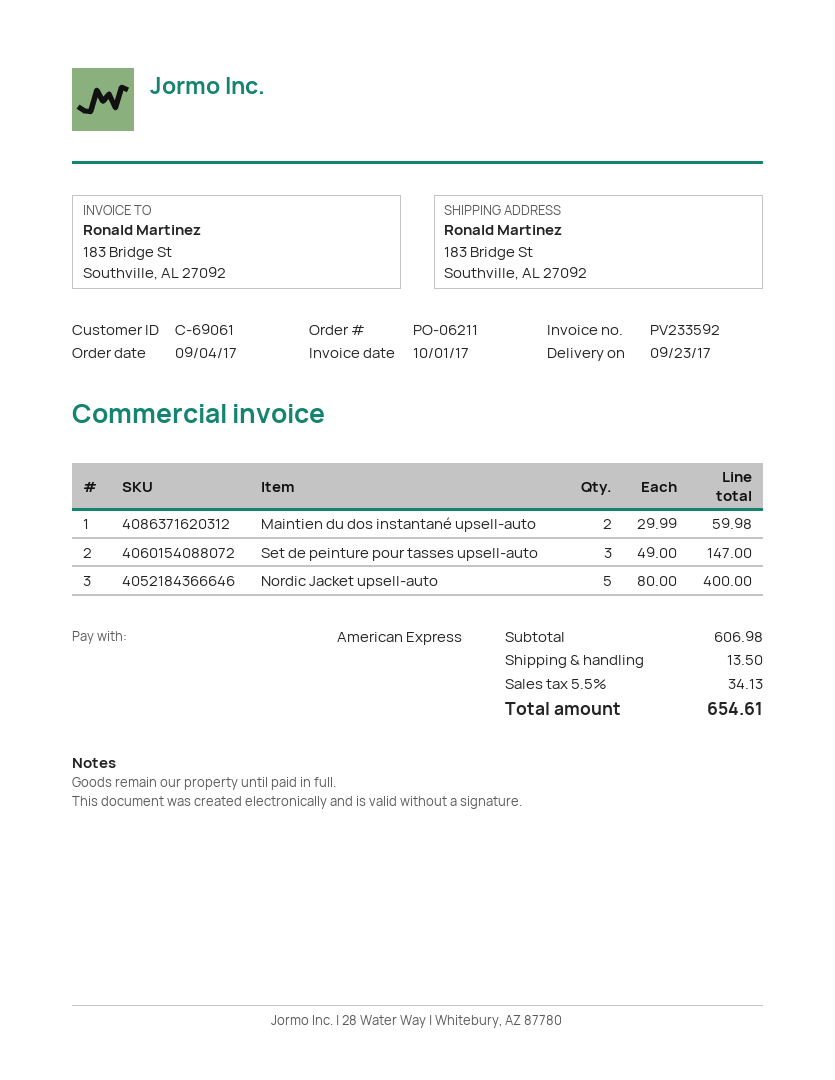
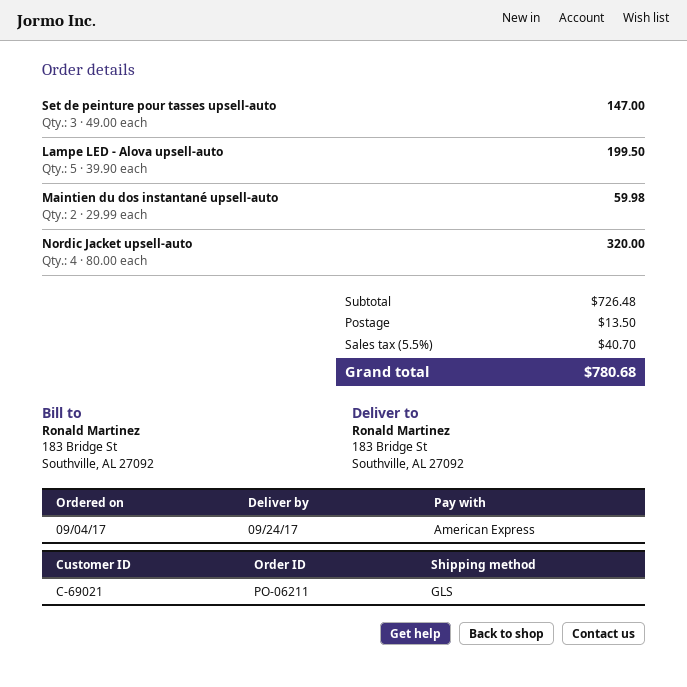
delivery date: 2017-09-23 -> 2017-09-24
customer number: C-69061 -> C-69021
Nordic Jacket upsell-auto: 5 x 80.00 = 400.00 -> 4 x 80.00 = 320.00
Lampe LED - Alova upsell-auto: none -> 5 x 39.90 = 199.50
subtotal: 606.98 -> 726.48
tax: 5.5% = 34.13 -> 5.5% = 40.70
total: 654.61 -> 780.68

